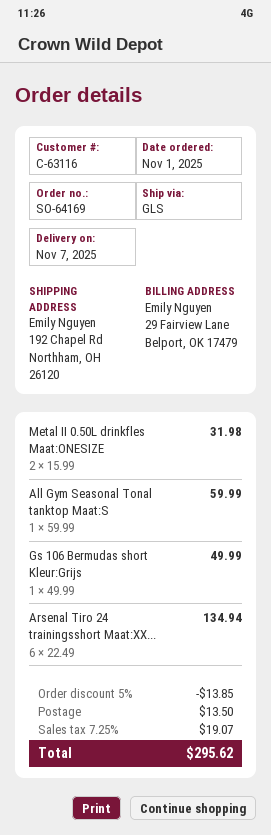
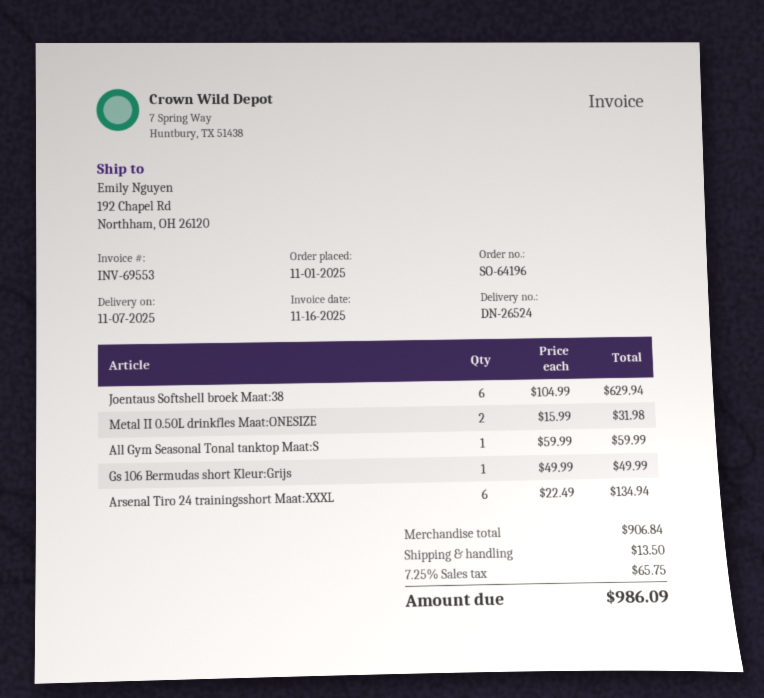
order number: SO-64169 -> SO-64196
Joentaus Softshell broek Maat:38: none -> 6 x 104.99 = 629.94
discount: 5% = 13.85 -> none
tax: 7.25% = 19.07 -> 7.25% = 65.75
total: 295.62 -> 986.09

